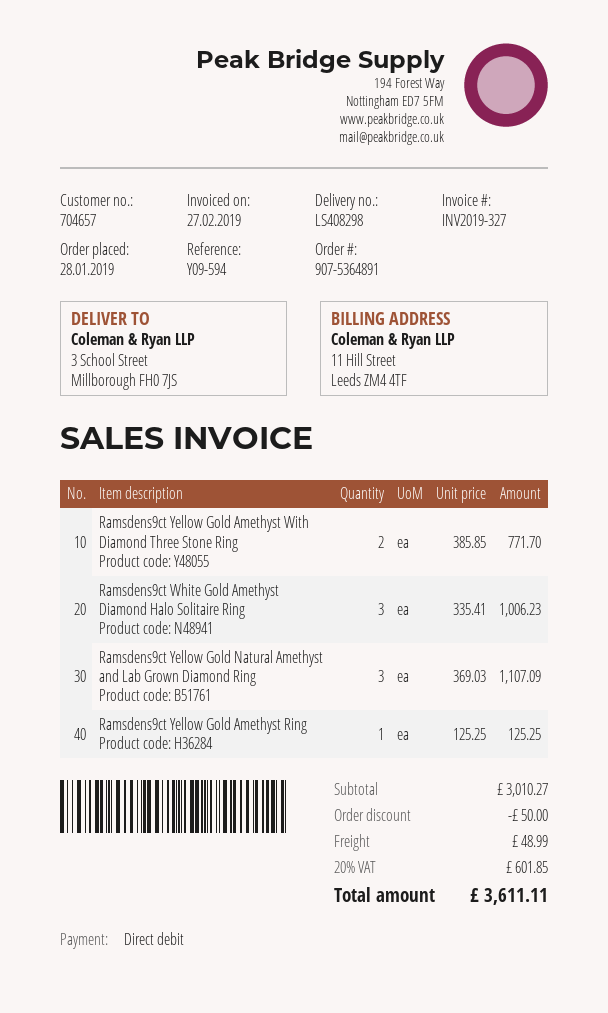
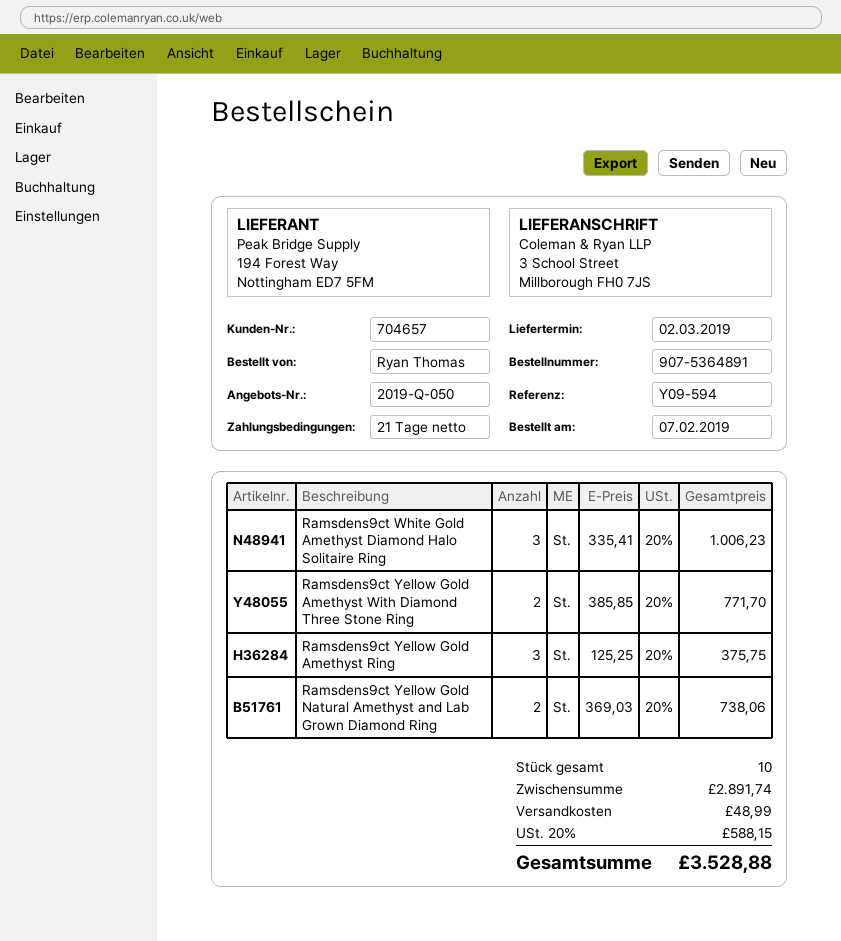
order date: 2019-01-28 -> 2019-02-07
Ramsdens9ct Yellow Gold Natural Amethyst and Lab Grown Diamond Ring: 3 x 369.03 = 1107.09 -> 2 x 369.03 = 738.06
Ramsdens9ct Yellow Gold Amethyst Ring: 1 x 125.25 = 125.25 -> 3 x 125.25 = 375.75
subtotal: 3010.27 -> 2891.74
discount: 50.00 -> none
tax: 20% = 601.85 -> 20% = 588.15
total: 3611.11 -> 3528.88

